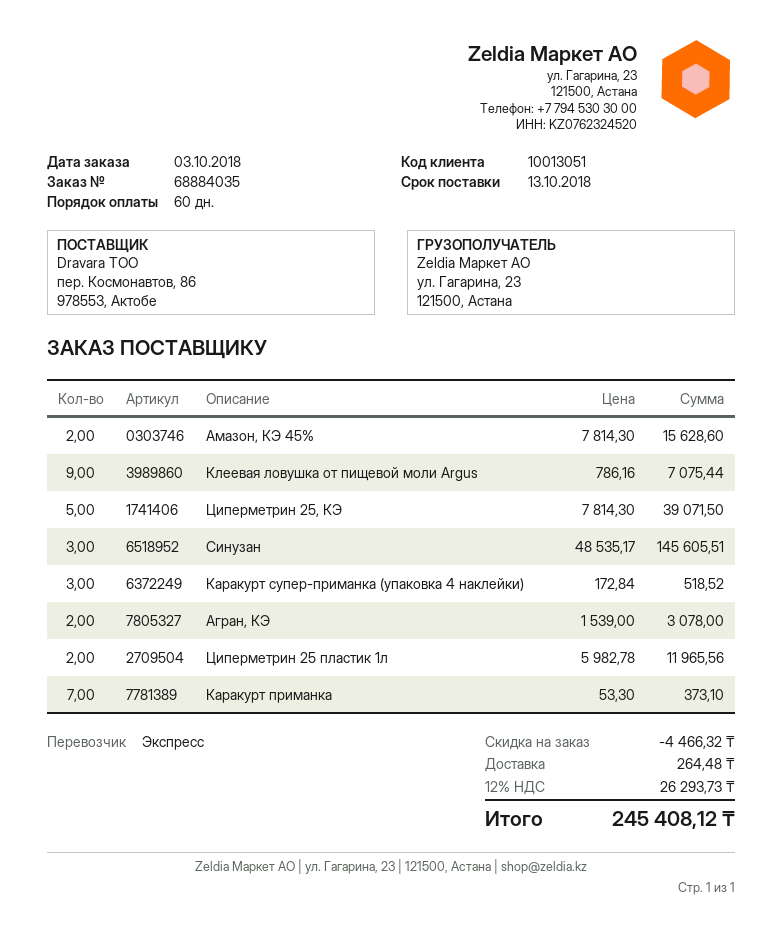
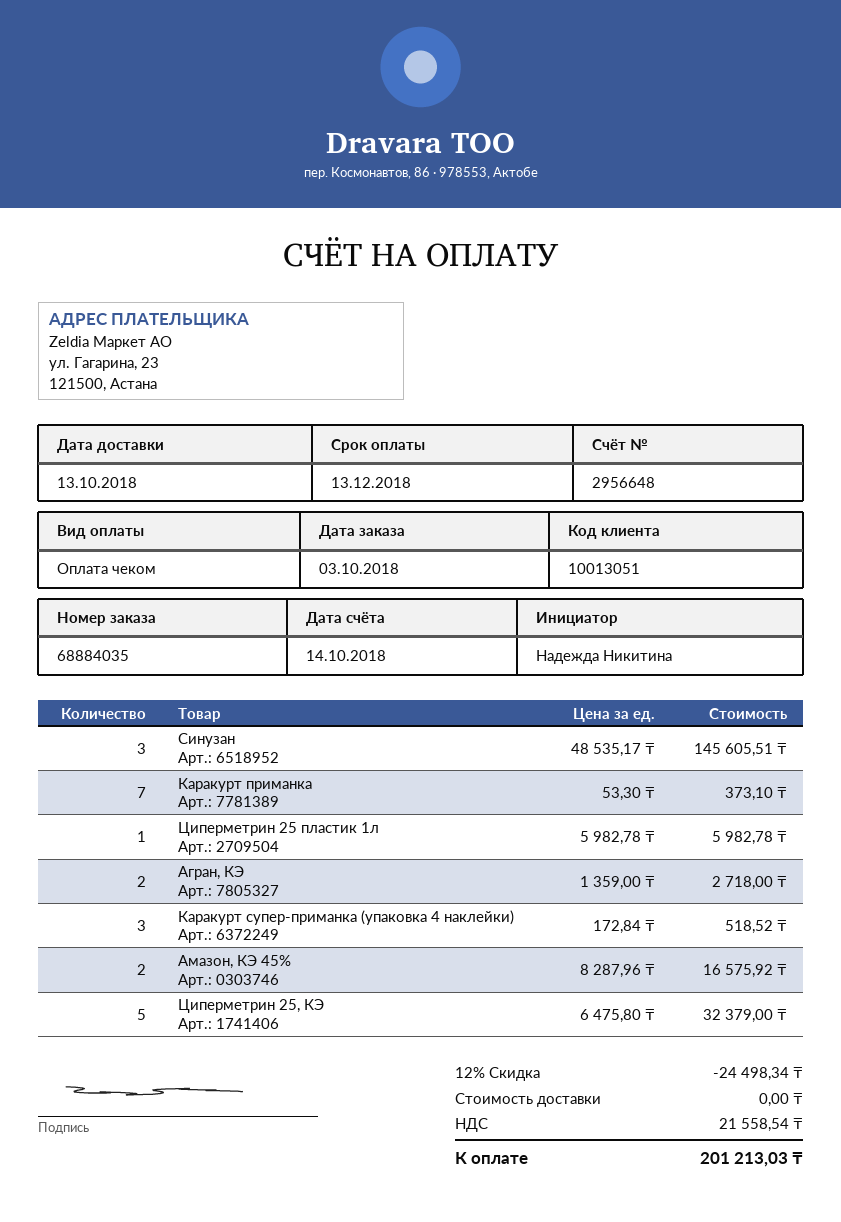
Амазон, КЭ 45%: 2 x 7814.30 = 15628.60 -> 2 x 8287.96 = 16575.92
Клеевая ловушка от пищевой моли Argus: 9 x 786.16 = 7075.44 -> none
Циперметрин 25, КЭ: 5 x 7814.30 = 39071.50 -> 5 x 6475.80 = 32379.00
Агран, КЭ: 2 x 1539.00 = 3078.00 -> 2 x 1359.00 = 2718.00
Циперметрин 25 пластик 1л: 2 x 5982.78 = 11965.56 -> 1 x 5982.78 = 5982.78
discount: 4466.32 -> 24498.34
shipping: 264.48 -> 0.00
tax: 26293.73 -> 21558.54
total: 245408.12 -> 201213.03

